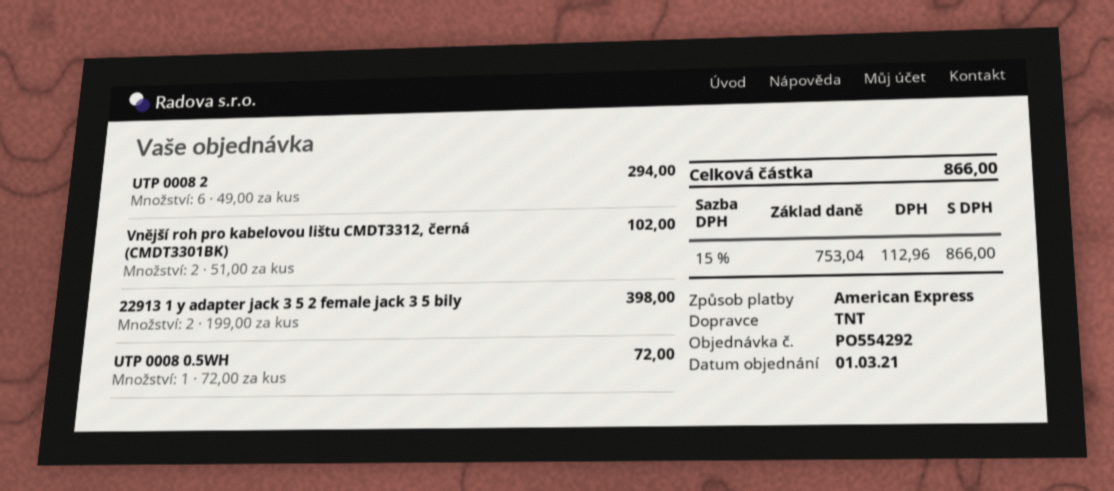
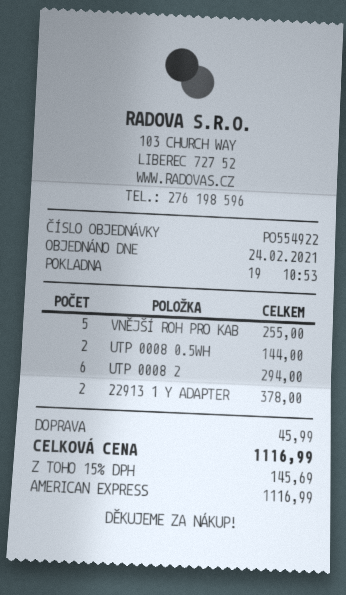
order number: PO554292 -> PO554922
order date: 2021-03-01 -> 2021-02-24
Vnější roh pro kabelovou lištu CMDT3312, černá (CMDT3301BK): 2 for 102.00 -> 5 for 255.00
22913 1 y adapter jack 3 5 2 female jack 3 5 bily: 2 for 398.00 -> 2 for 378.00
UTP 0008 0.5WH: 1 for 72.00 -> 2 for 144.00
shipping: none -> 45.99
tax: 15% = 112.96 -> 15% = 145.69
total: 866.00 -> 1116.99

